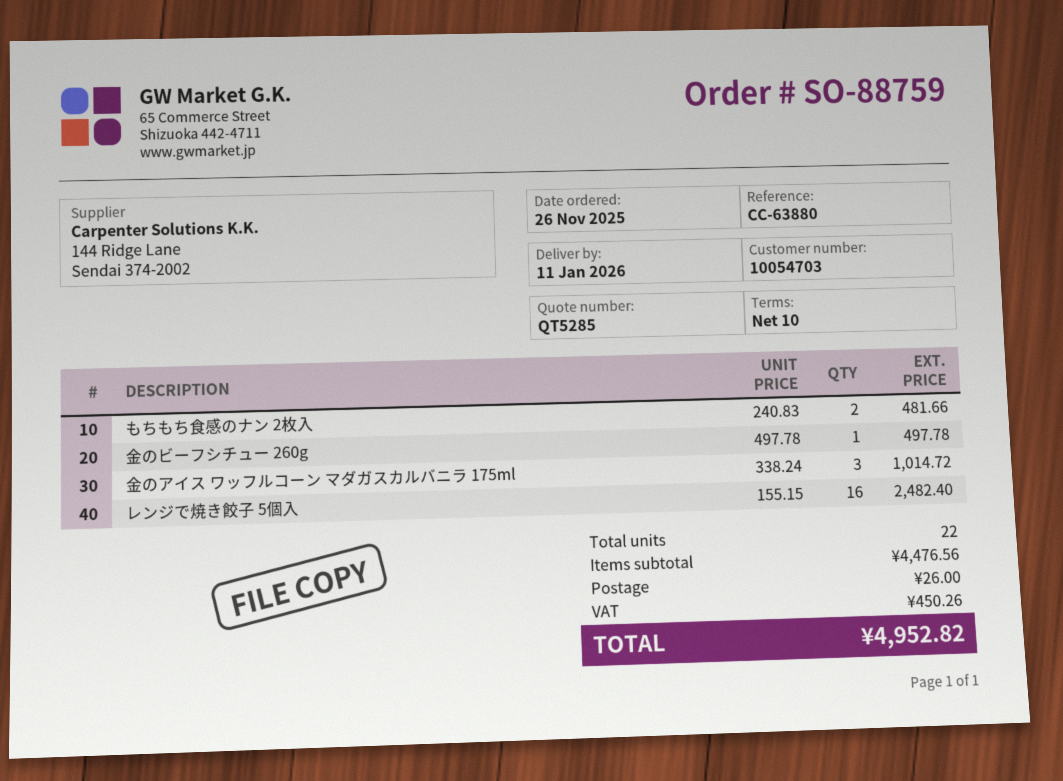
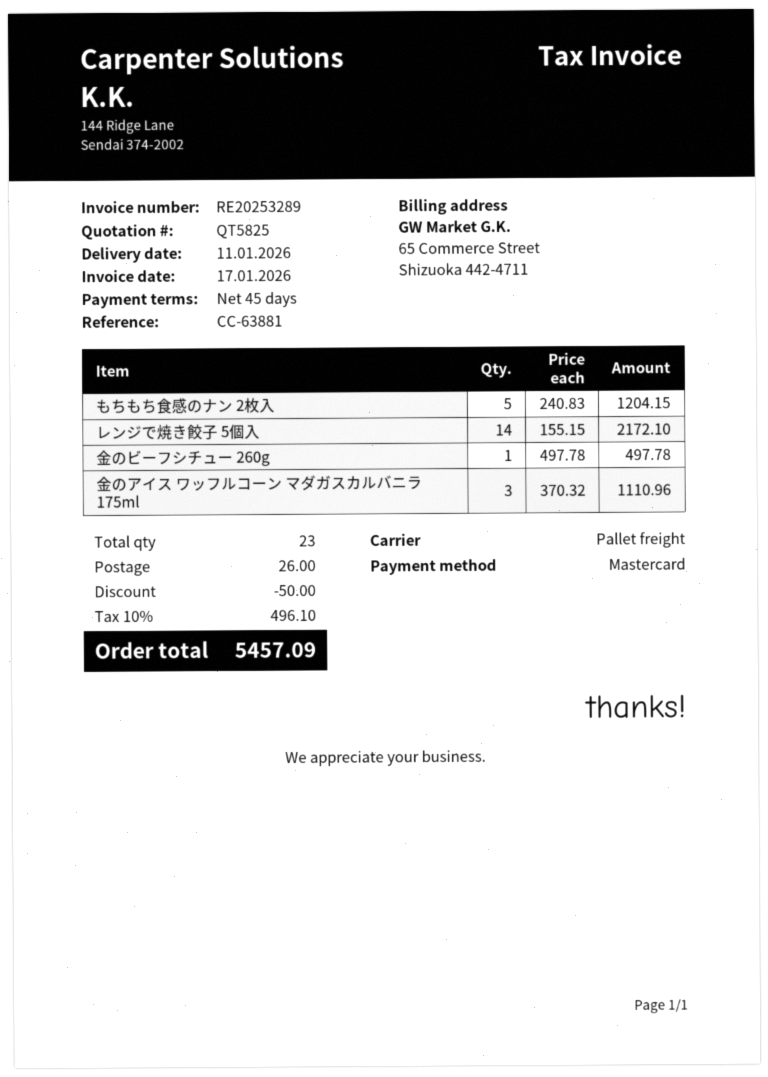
quote number: QT5285 -> QT5825
payment terms: 10 days -> 45 days
reference: CC-63880 -> CC-63881
もちもち食感のナン 2枚入: 2 x 240.83 = 481.66 -> 5 x 240.83 = 1204.15
金のアイス ワッフルコーン マダガスカルバニラ 175ml: 3 x 338.24 = 1014.72 -> 3 x 370.32 = 1110.96
レンジで焼き餃子 5個入: 16 x 155.15 = 2482.40 -> 14 x 155.15 = 2172.10
total quantity: 22 -> 23
discount: none -> 50.00
tax: 450.26 -> 496.10
total: 4952.82 -> 5457.09

